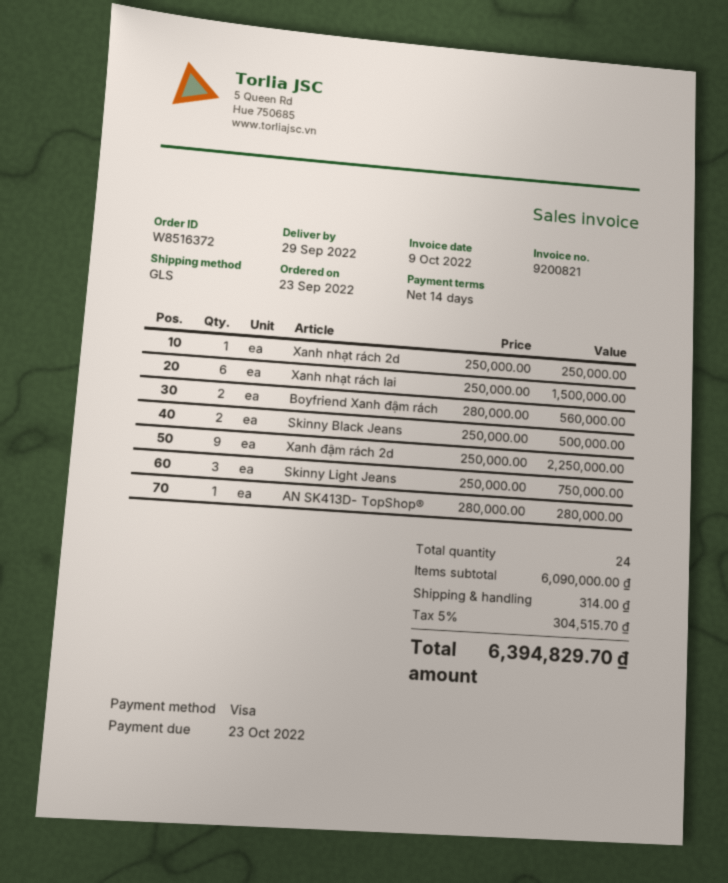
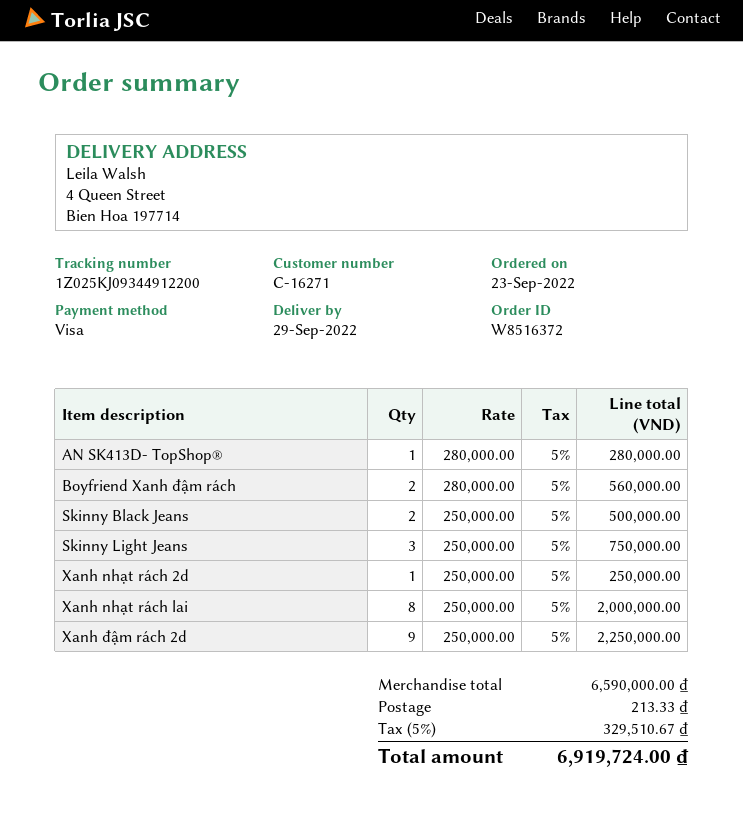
Xanh nhạt rách lai: 6 x 250000.00 = 1500000.00 -> 8 x 250000.00 = 2000000.00
subtotal: 6090000.00 -> 6590000.00
shipping: 314.00 -> 213.33
tax: 5% = 304515.70 -> 5% = 329510.67
total: 6394829.70 -> 6919724.00

